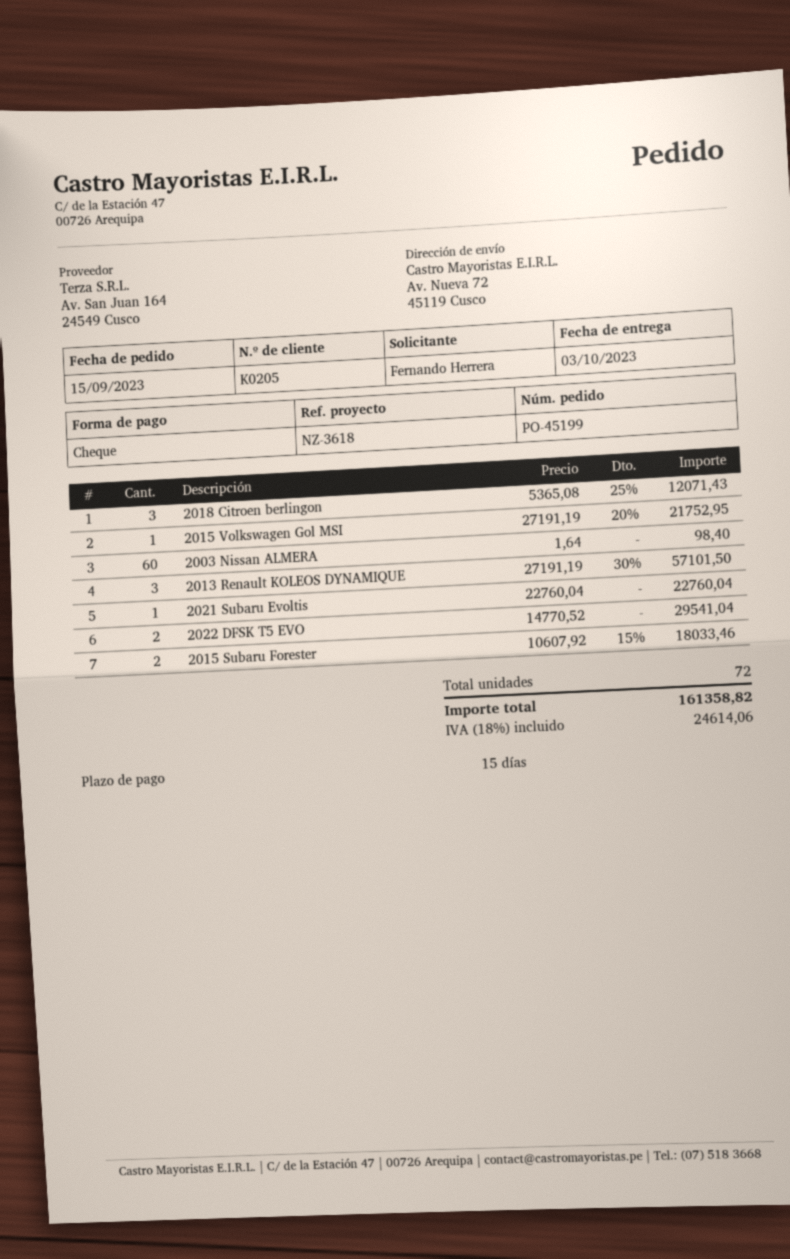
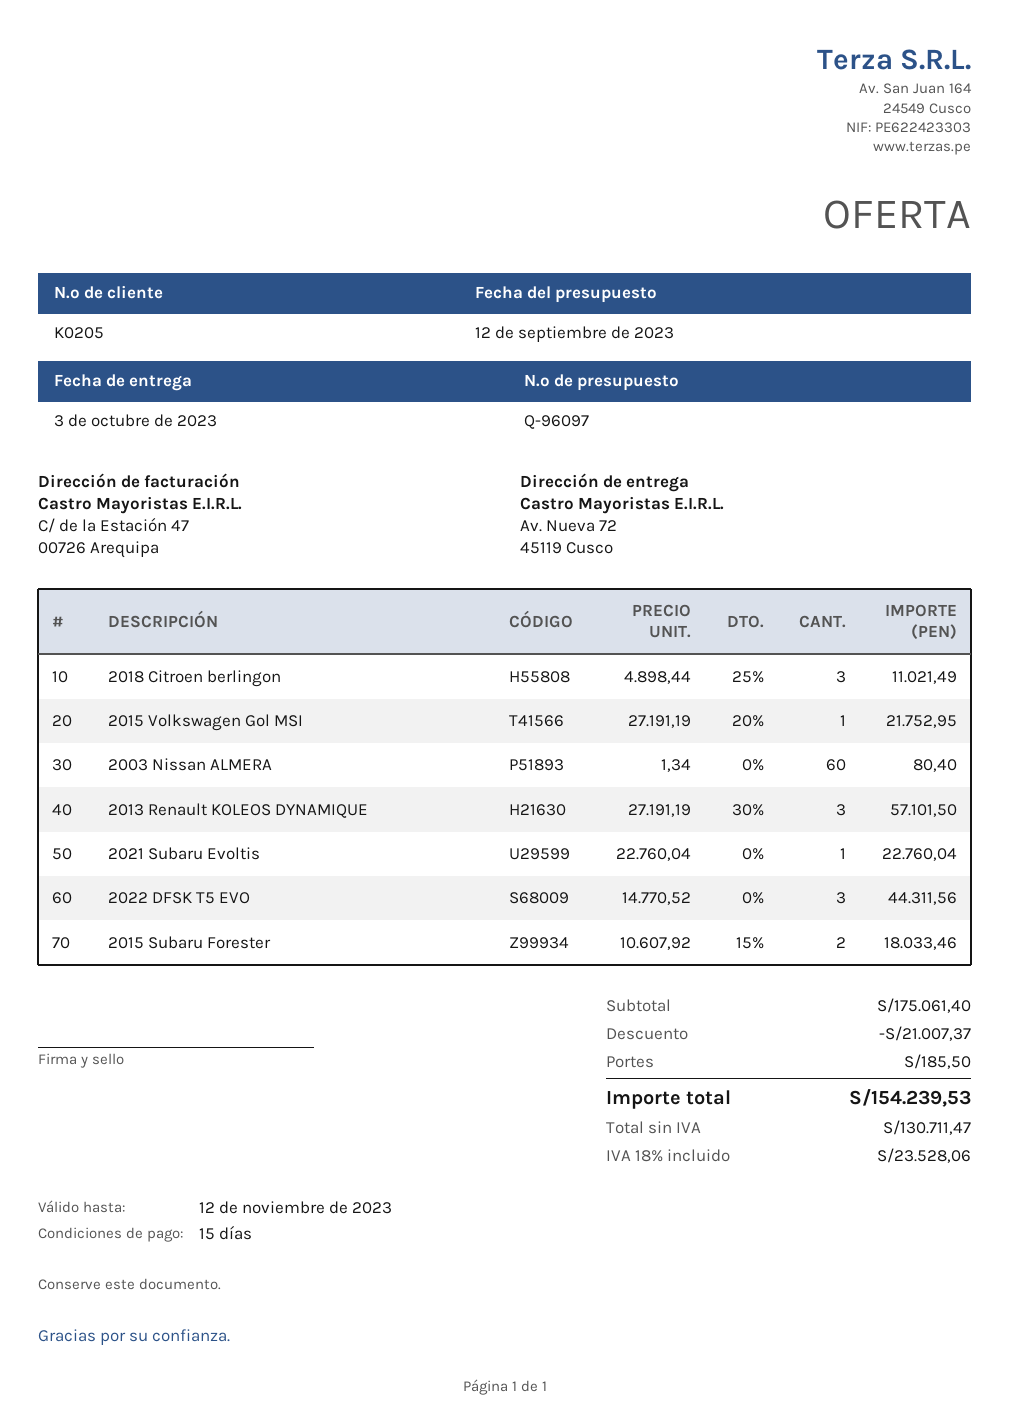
2018 Citroen berlingon: 3 x 5365.08 - 25% = 12071.43 -> 3 x 4898.44 - 25% = 11021.49
2003 Nissan ALMERA: 60 x 1.64 = 98.40 -> 60 x 1.34 = 80.40
2022 DFSK T5 EVO: 2 x 14770.52 = 29541.04 -> 3 x 14770.52 = 44311.56
discount: none -> 21007.37
shipping: none -> 185.50
tax: 18% = 24614.06 -> 18% = 23528.06
total: 161358.82 -> 154239.53

